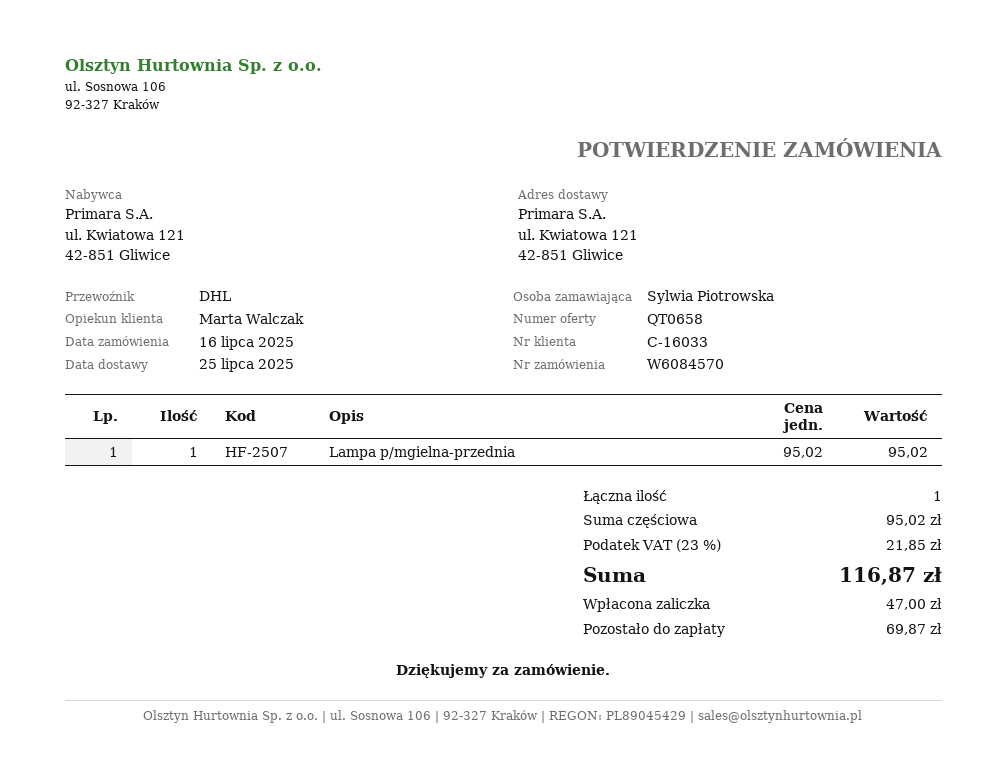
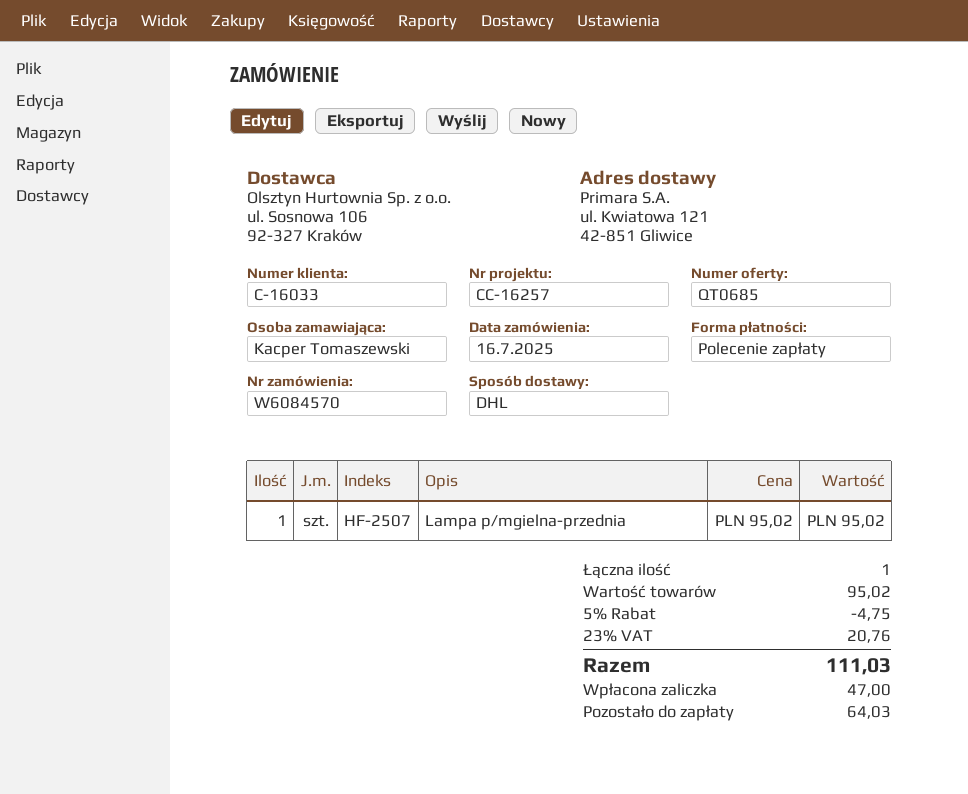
quote number: QT0658 -> QT0685
ordered by: Sylwia Piotrowska -> Kacper Tomaszewski
discount: none -> 5% = 4.75
tax: 23% = 21.85 -> 23% = 20.76
total: 116.87 -> 111.03
balance: 69.87 -> 64.03

